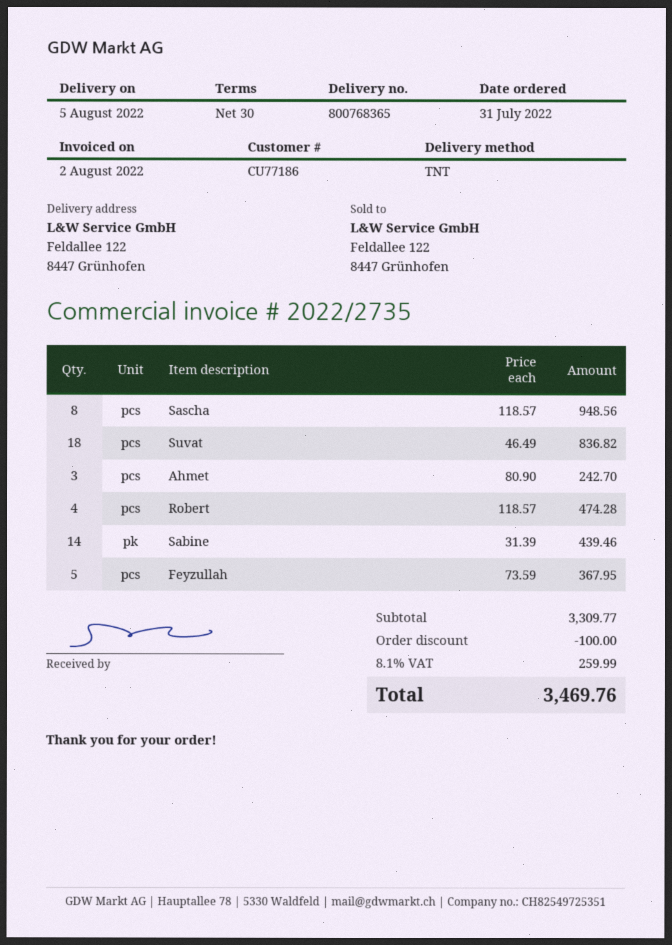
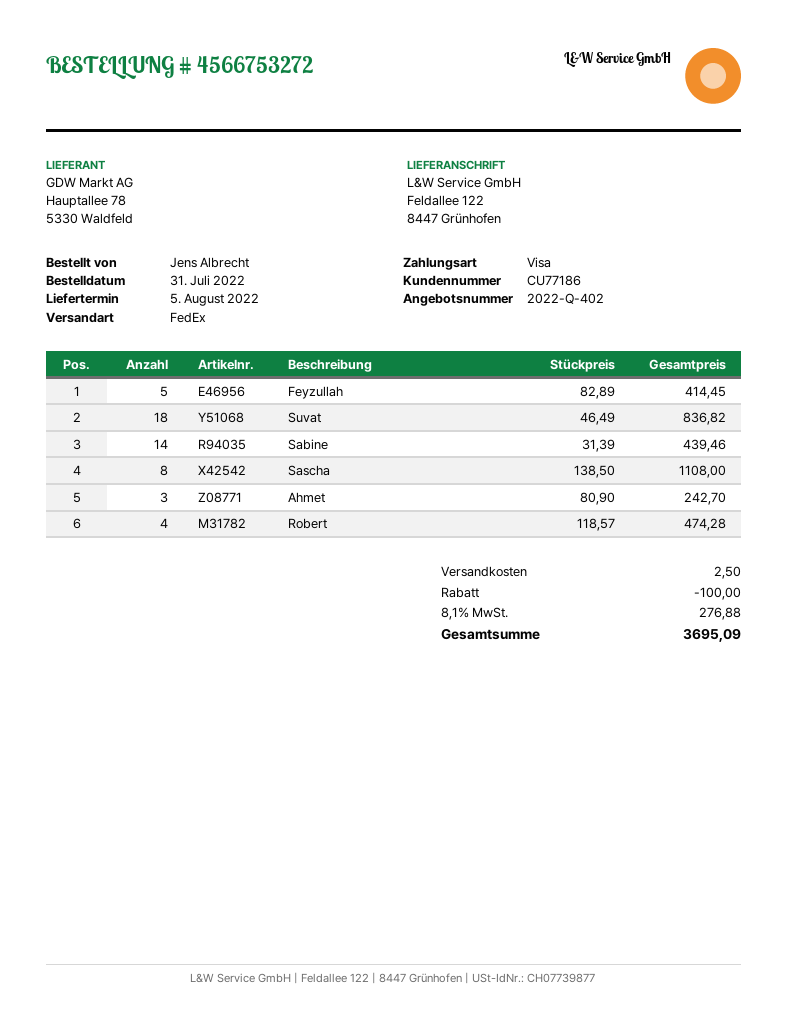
shipping method: TNT -> FedEx
Sascha: 8 x 118.57 = 948.56 -> 8 x 138.50 = 1108.00
Feyzullah: 5 x 73.59 = 367.95 -> 5 x 82.89 = 414.45
shipping: none -> 2.50
tax: 8.1% = 259.99 -> 8.1% = 276.88
total: 3469.76 -> 3695.09

